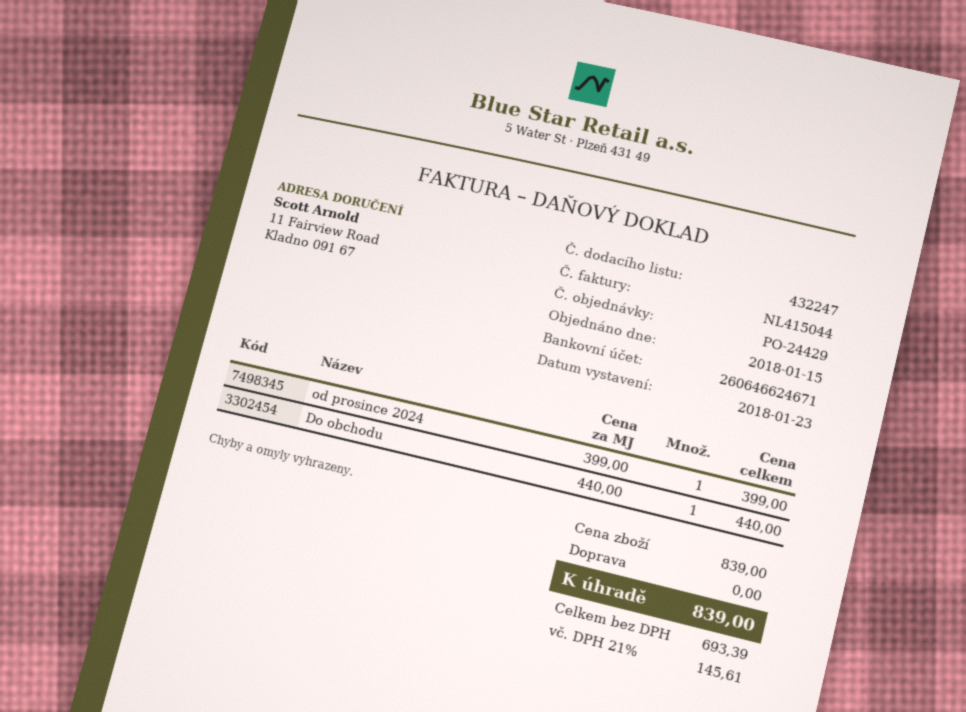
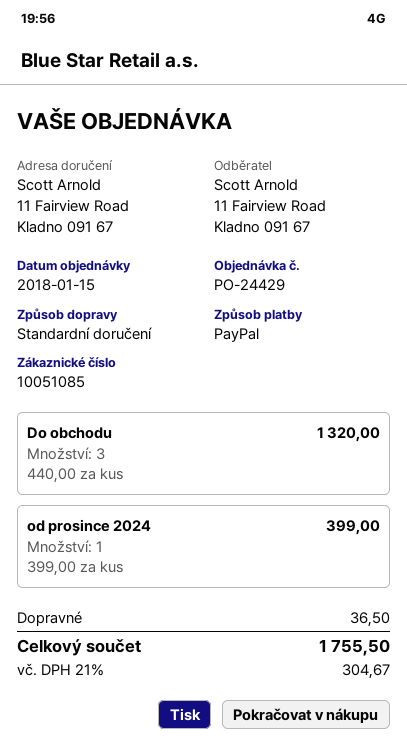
Do obchodu: 1 x 440.00 = 440.00 -> 3 x 440.00 = 1320.00
shipping: 0.00 -> 36.50
tax: 21% = 145.61 -> 21% = 304.67
total: 839.00 -> 1755.50

